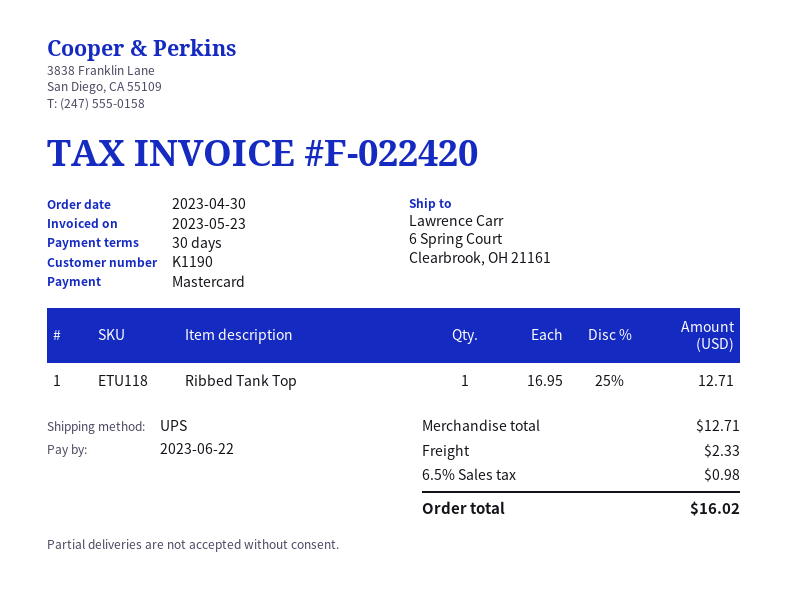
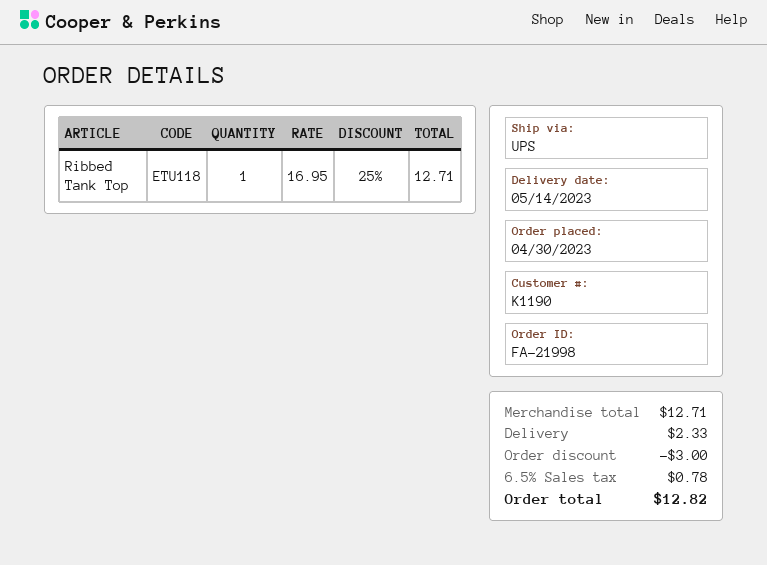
discount: none -> 3.00
tax: 6.5% = 0.98 -> 6.5% = 0.78
total: 16.02 -> 12.82

